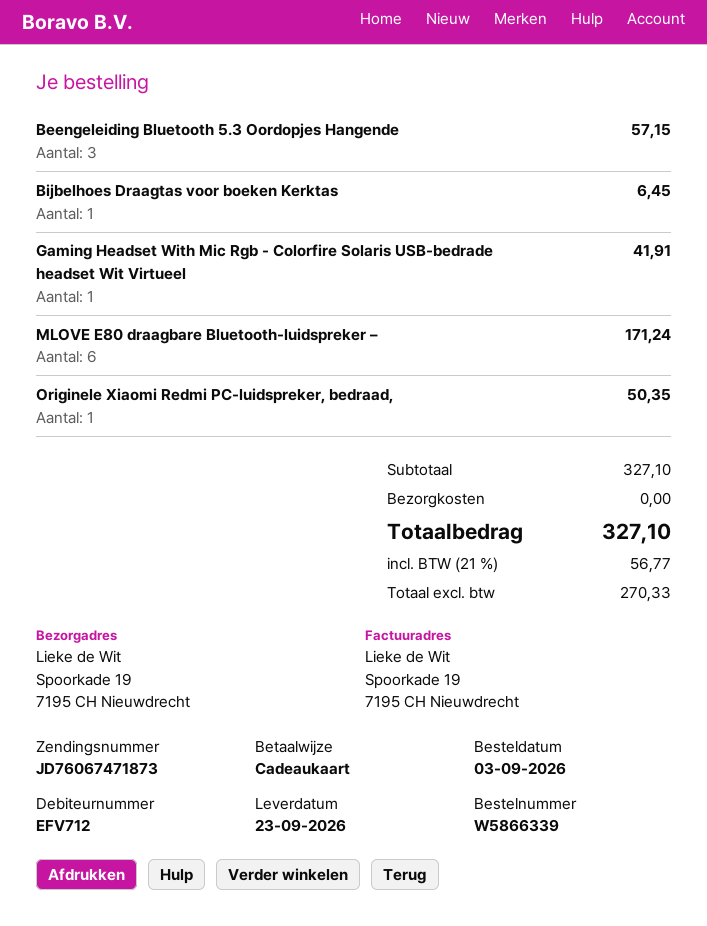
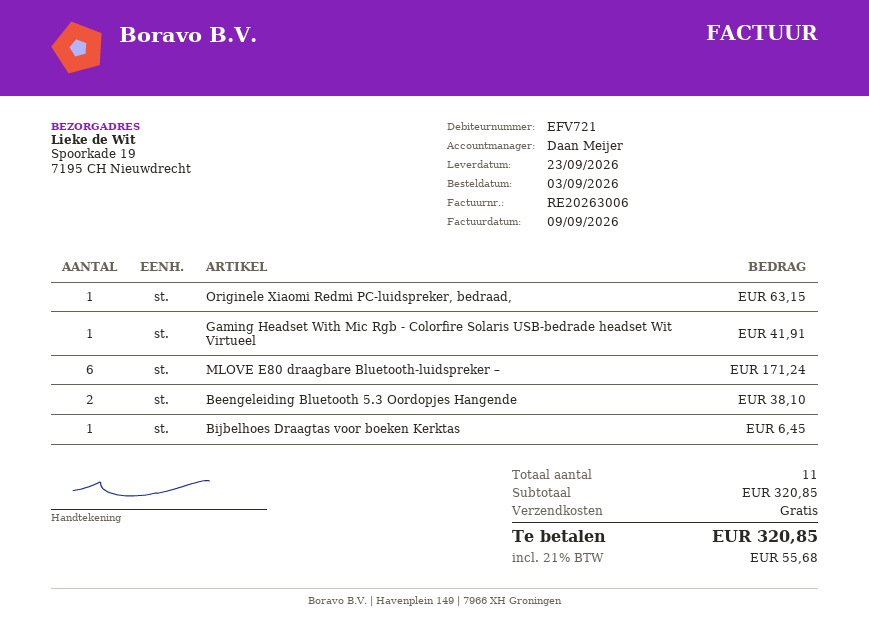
customer number: EFV712 -> EFV721
Beengeleiding Bluetooth 5.3 Oordopjes Hangende: 3 for 57.15 -> 2 for 38.10
Originele Xiaomi Redmi PC-luidspreker, bedraad,: 1 for 50.35 -> 1 for 63.15
subtotal: 327.10 -> 320.85
tax: 21% = 56.77 -> 21% = 55.68
total: 327.10 -> 320.85

